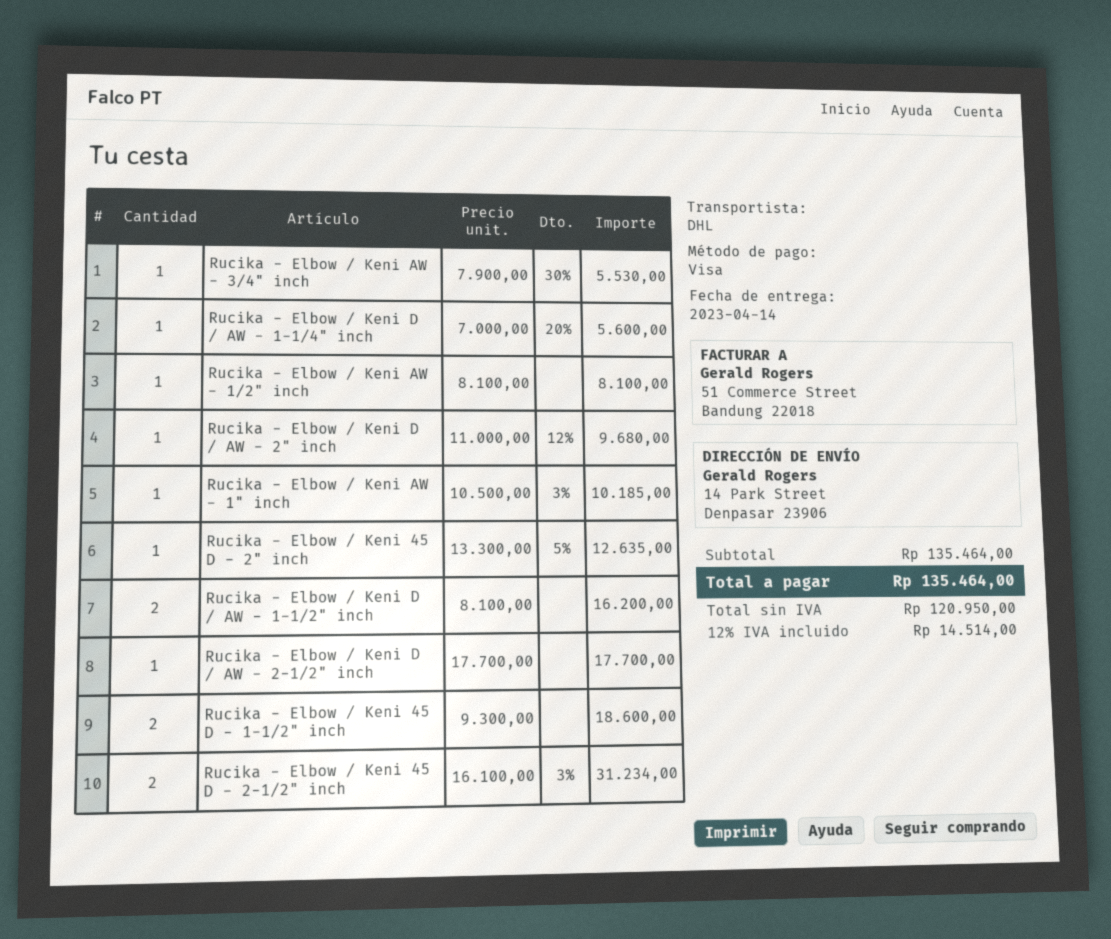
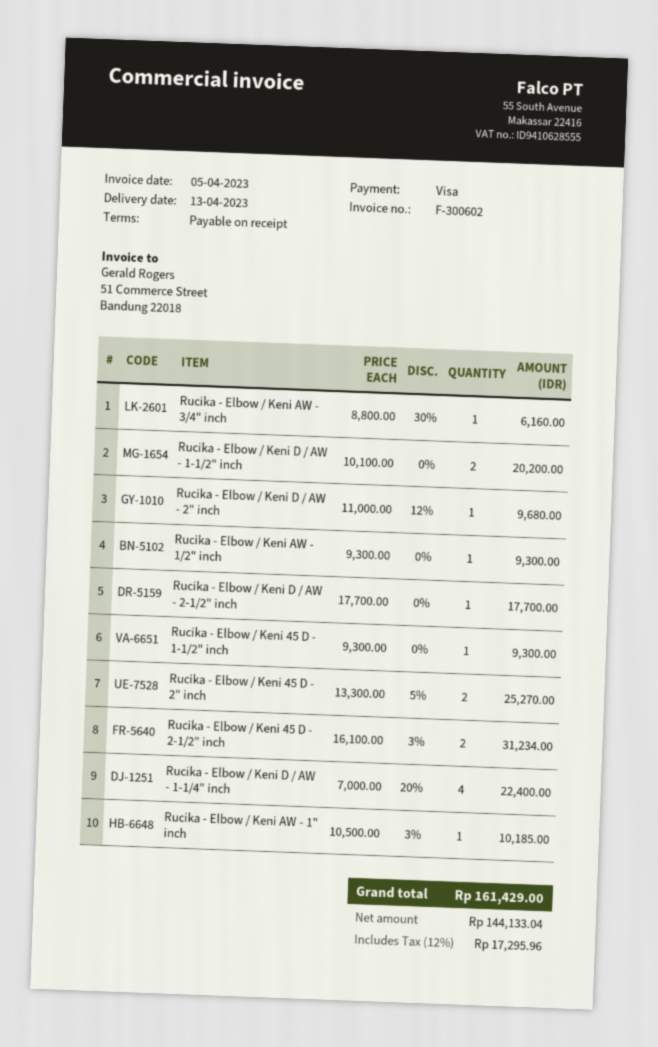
delivery date: 2023-04-14 -> 2023-04-13
Rucika - Elbow / Keni AW - 3/4" inch: 1 x 7900.00 - 30% = 5530.00 -> 1 x 8800.00 - 30% = 6160.00
Rucika - Elbow / Keni D / AW - 1-1/4" inch: 1 x 7000.00 - 20% = 5600.00 -> 4 x 7000.00 - 20% = 22400.00
Rucika - Elbow / Keni AW - 1/2" inch: 1 x 8100.00 = 8100.00 -> 1 x 9300.00 = 9300.00
Rucika - Elbow / Keni 45 D - 2" inch: 1 x 13300.00 - 5% = 12635.00 -> 2 x 13300.00 - 5% = 25270.00
Rucika - Elbow / Keni D / AW - 1-1/2" inch: 2 x 8100.00 = 16200.00 -> 2 x 10100.00 = 20200.00
Rucika - Elbow / Keni 45 D - 1-1/2" inch: 2 x 9300.00 = 18600.00 -> 1 x 9300.00 = 9300.00
net: 120950.00 -> 144133.04
tax: 12% = 14514.00 -> 12% = 17295.96
total: 135464.00 -> 161429.00

